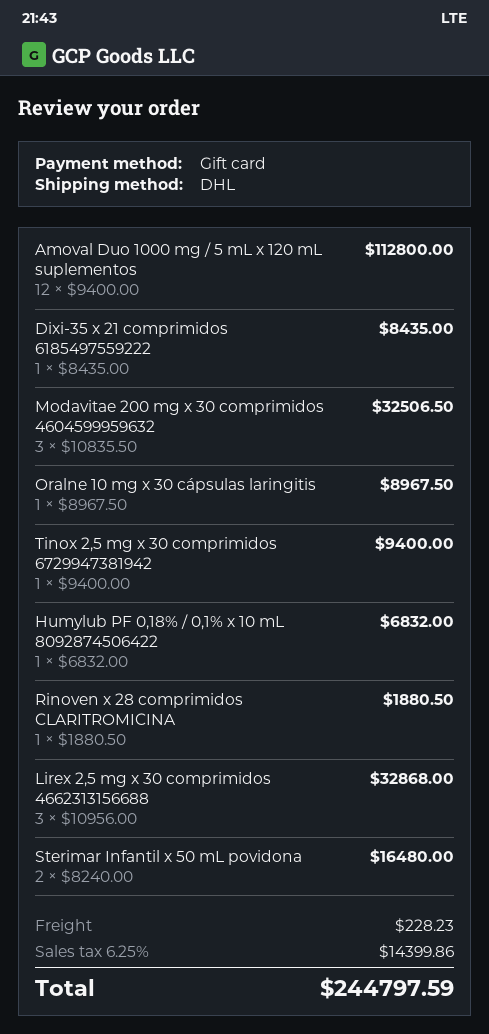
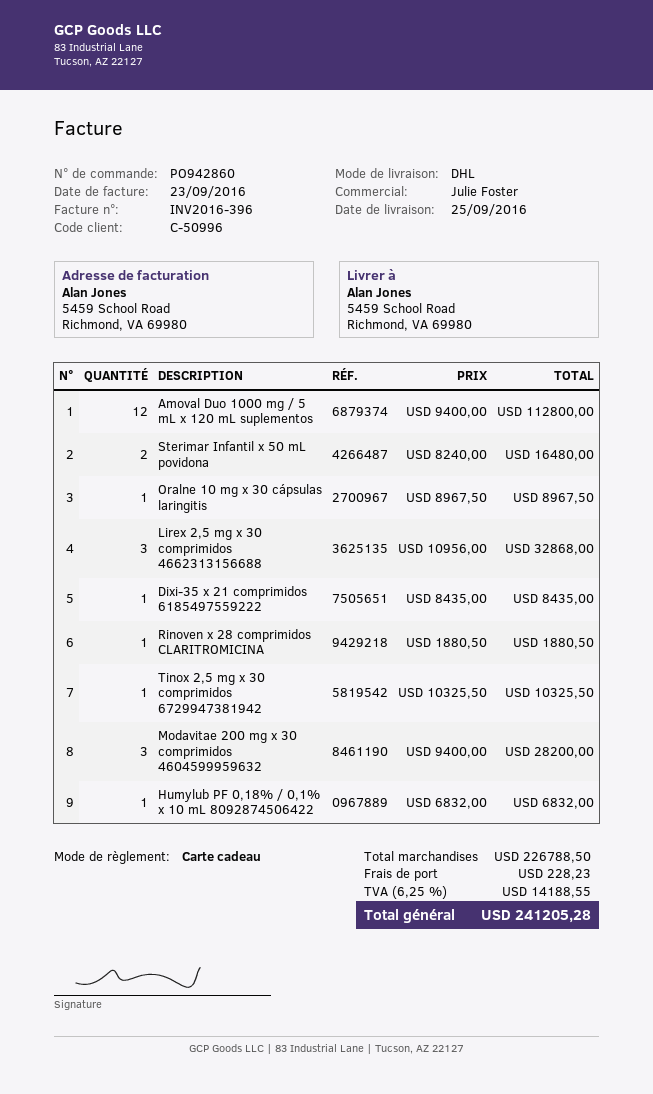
Modavitae 200 mg x 30 comprimidos 4604599959632: 3 x 10835.50 = 32506.50 -> 3 x 9400.00 = 28200.00
Tinox 2,5 mg x 30 comprimidos 6729947381942: 1 x 9400.00 = 9400.00 -> 1 x 10325.50 = 10325.50
tax: 6.25% = 14399.86 -> 6.25% = 14188.55
total: 244797.59 -> 241205.28

